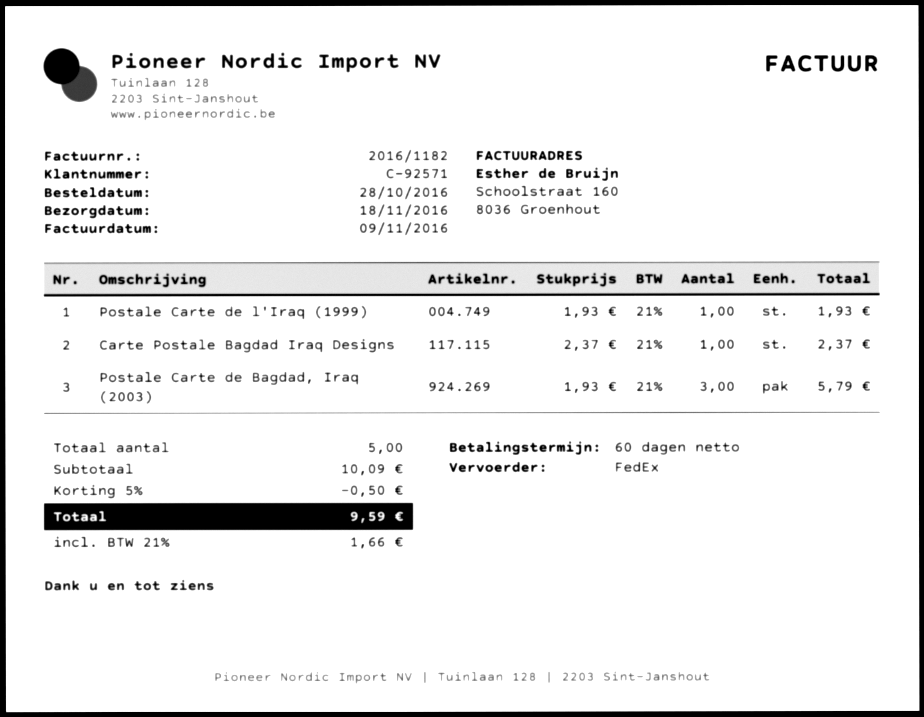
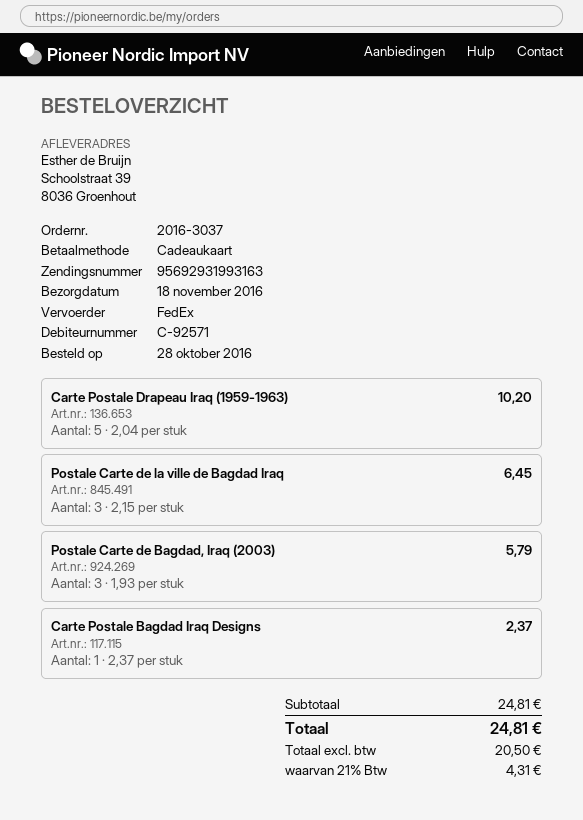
Postale Carte de l'Iraq (1999): 1 x 1.93 = 1.93 -> none
Carte Postale Drapeau Iraq (1959-1963): none -> 5 x 2.04 = 10.20
Postale Carte de la ville de Bagdad Iraq: none -> 3 x 2.15 = 6.45
subtotal: 10.09 -> 24.81
discount: 5% = 0.50 -> none
tax: 21% = 1.66 -> 21% = 4.31
total: 9.59 -> 24.81

